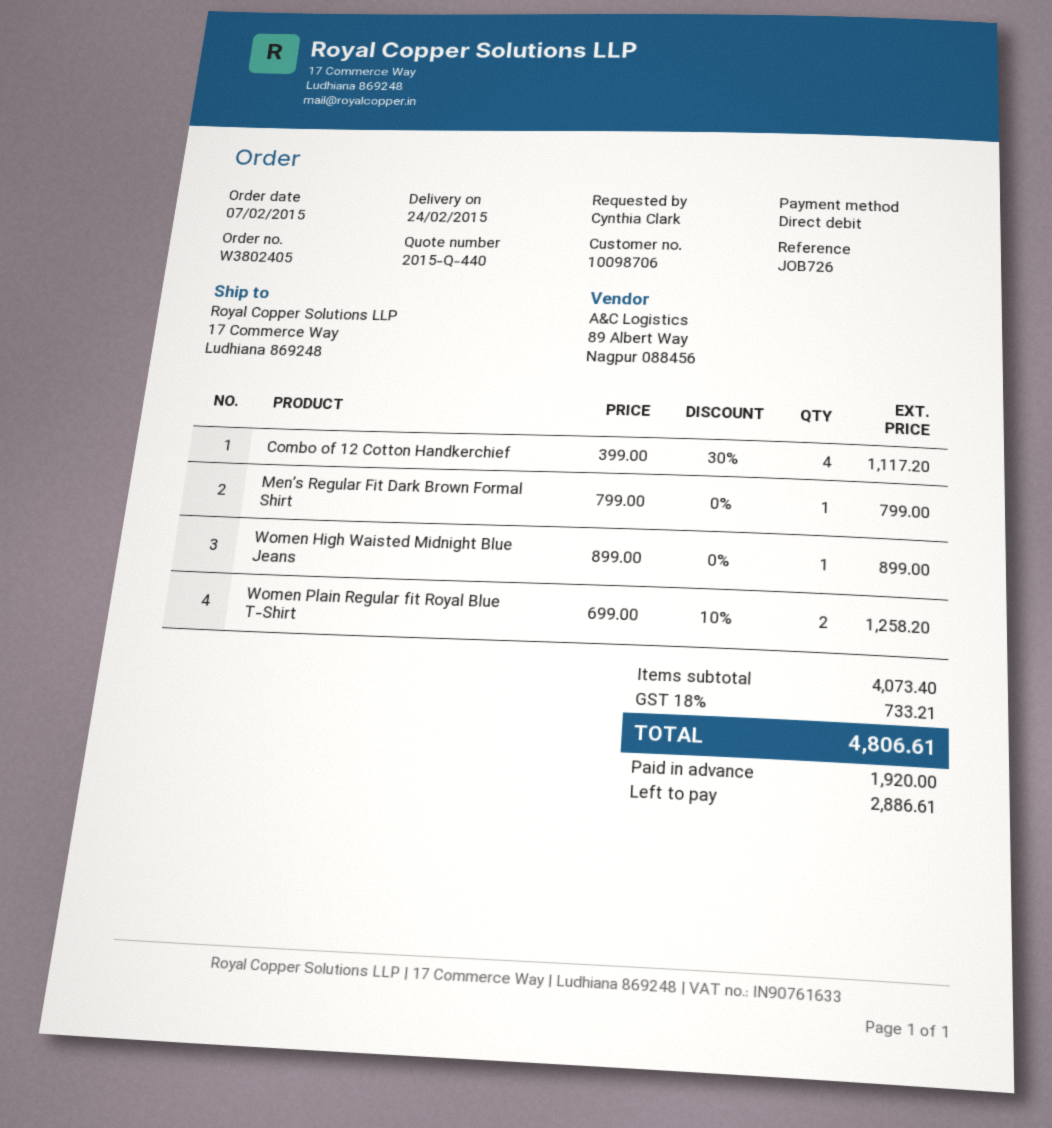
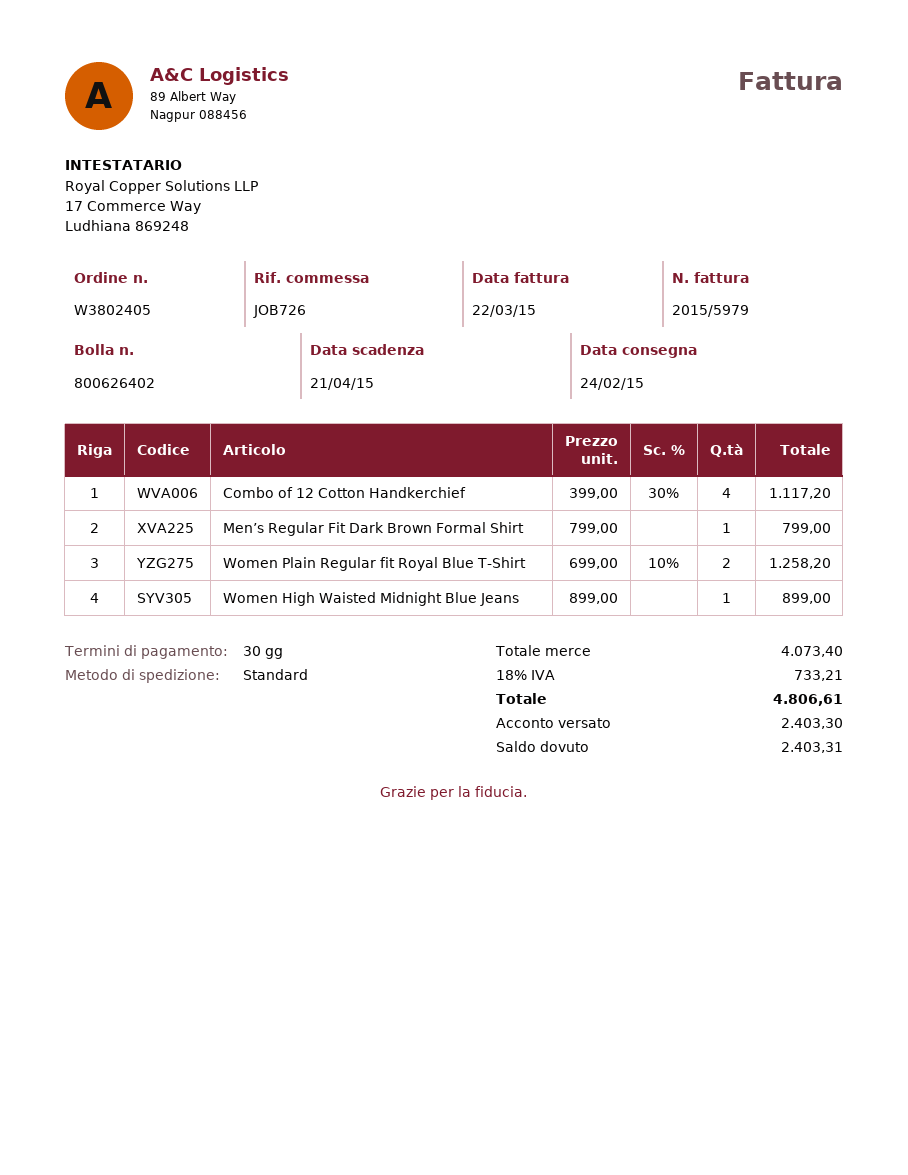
deposit: 1920.00 -> 2403.30
balance: 2886.61 -> 2403.31

